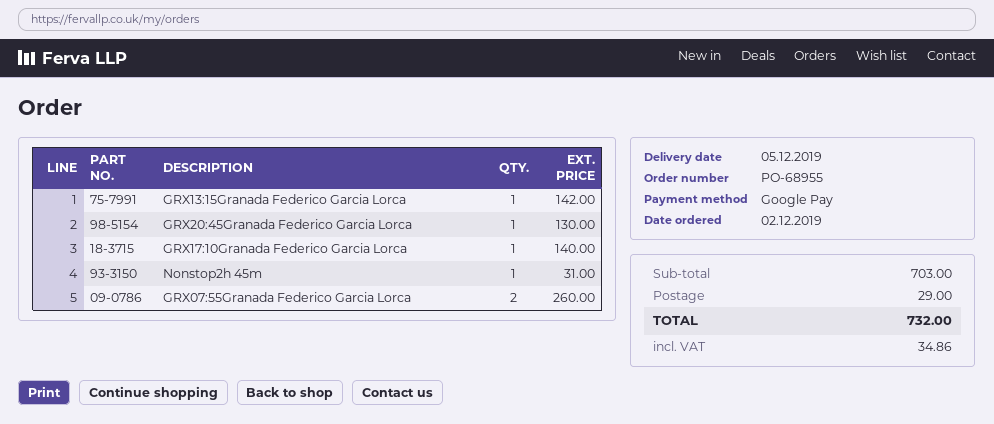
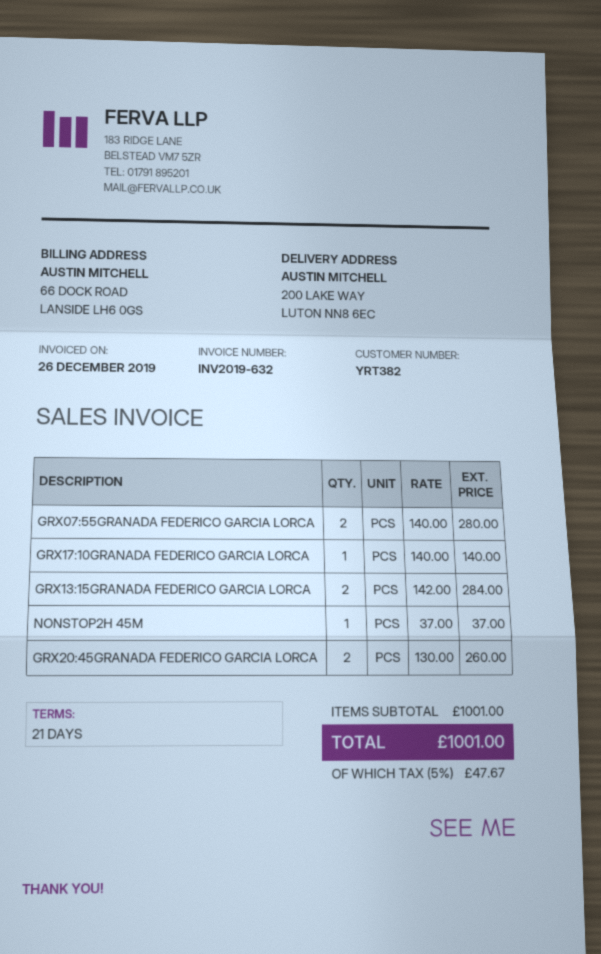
GRX13:15Granada Federico Garcia Lorca: 1 for 142.00 -> 2 for 284.00
GRX20:45Granada Federico Garcia Lorca: 1 for 130.00 -> 2 for 260.00
Nonstop2h 45m: 1 for 31.00 -> 1 for 37.00
GRX07:55Granada Federico Garcia Lorca: 2 for 260.00 -> 2 for 280.00
subtotal: 703.00 -> 1001.00
shipping: 29.00 -> none
tax: 34.86 -> 47.67
total: 732.00 -> 1001.00

